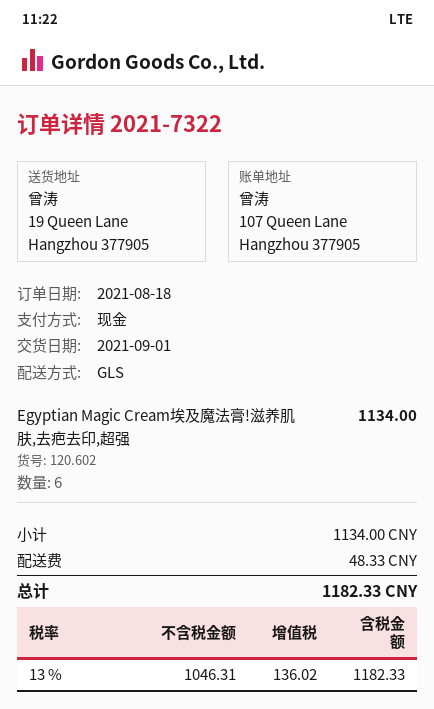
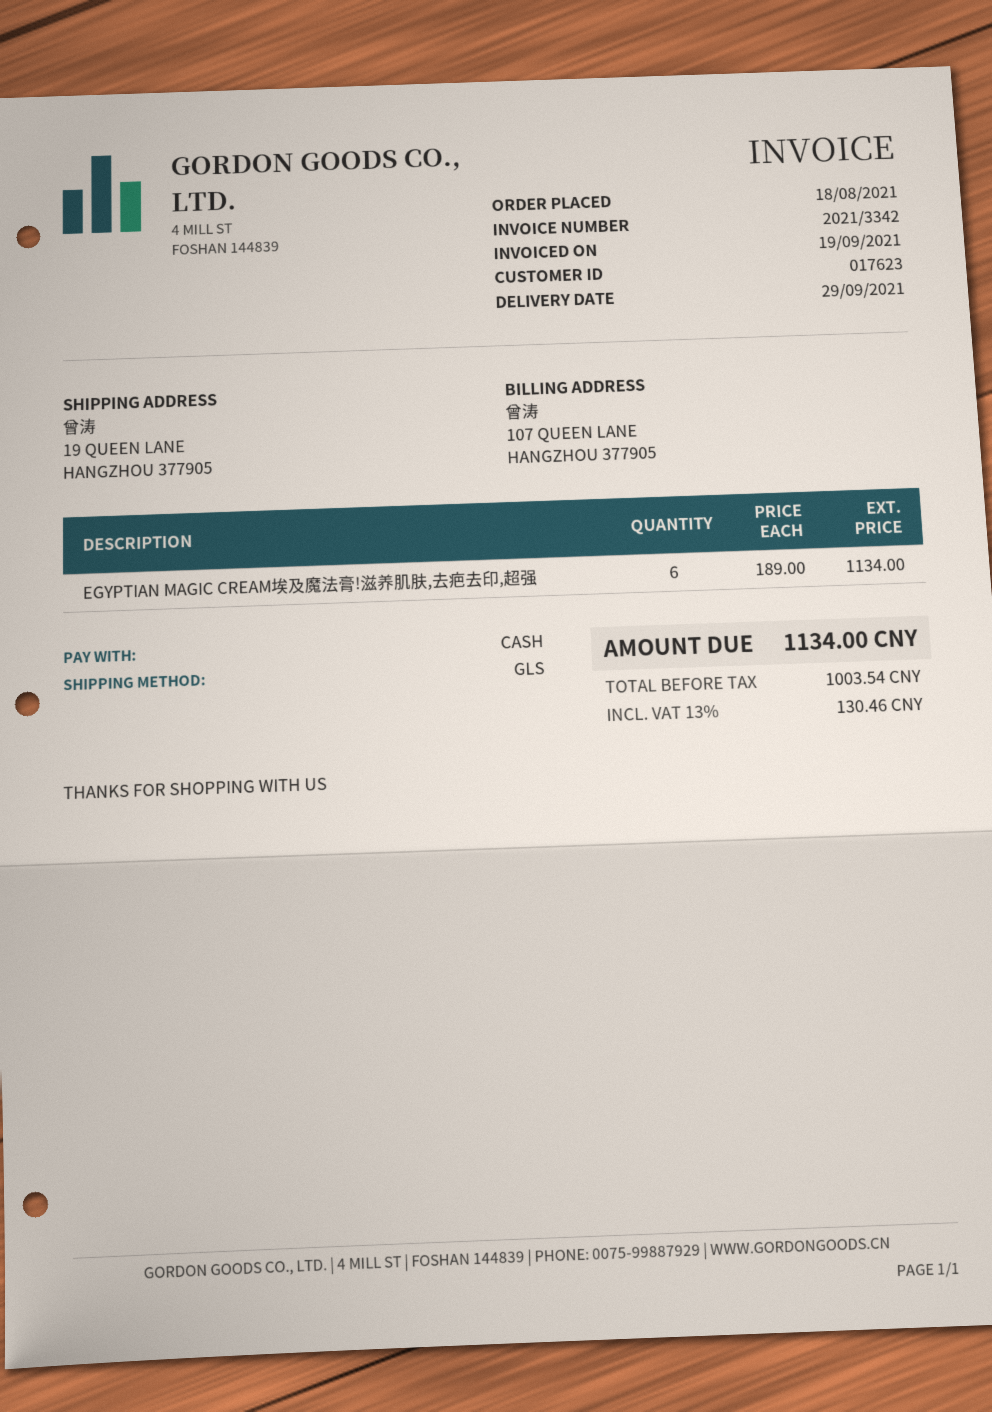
delivery date: 2021-09-01 -> 2021-09-29
shipping: 48.33 -> none
net: 1046.31 -> 1003.54
tax: 13% = 136.02 -> 13% = 130.46
total: 1182.33 -> 1134.00

